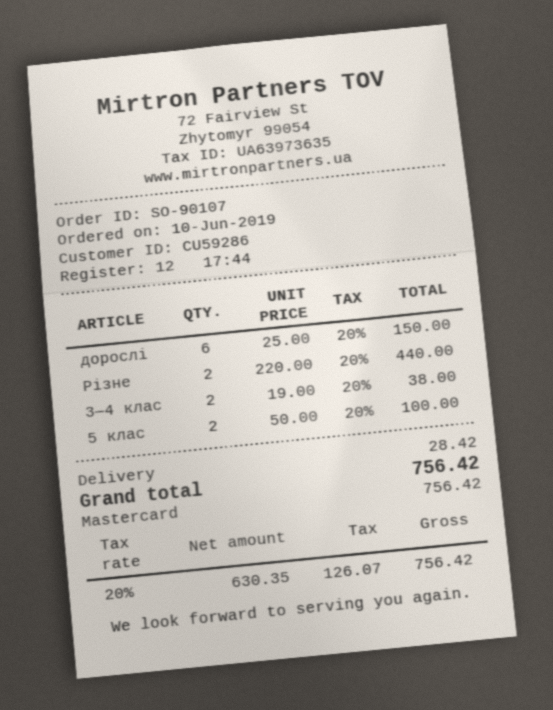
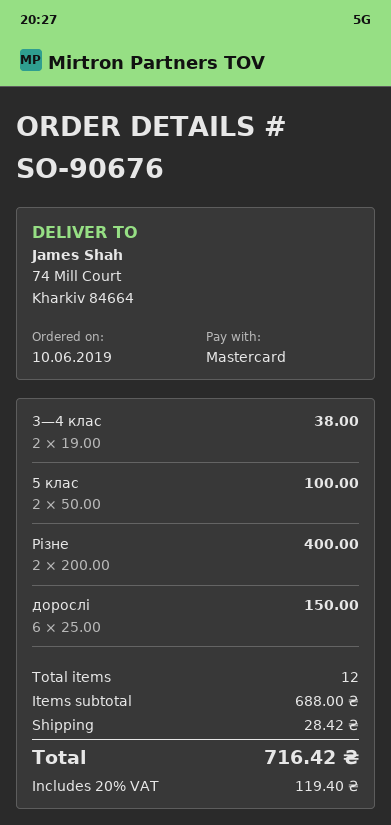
order number: SO-90107 -> SO-90676
Різне: 2 x 220.00 = 440.00 -> 2 x 200.00 = 400.00
tax: 20% = 126.07 -> 20% = 119.40
total: 756.42 -> 716.42

